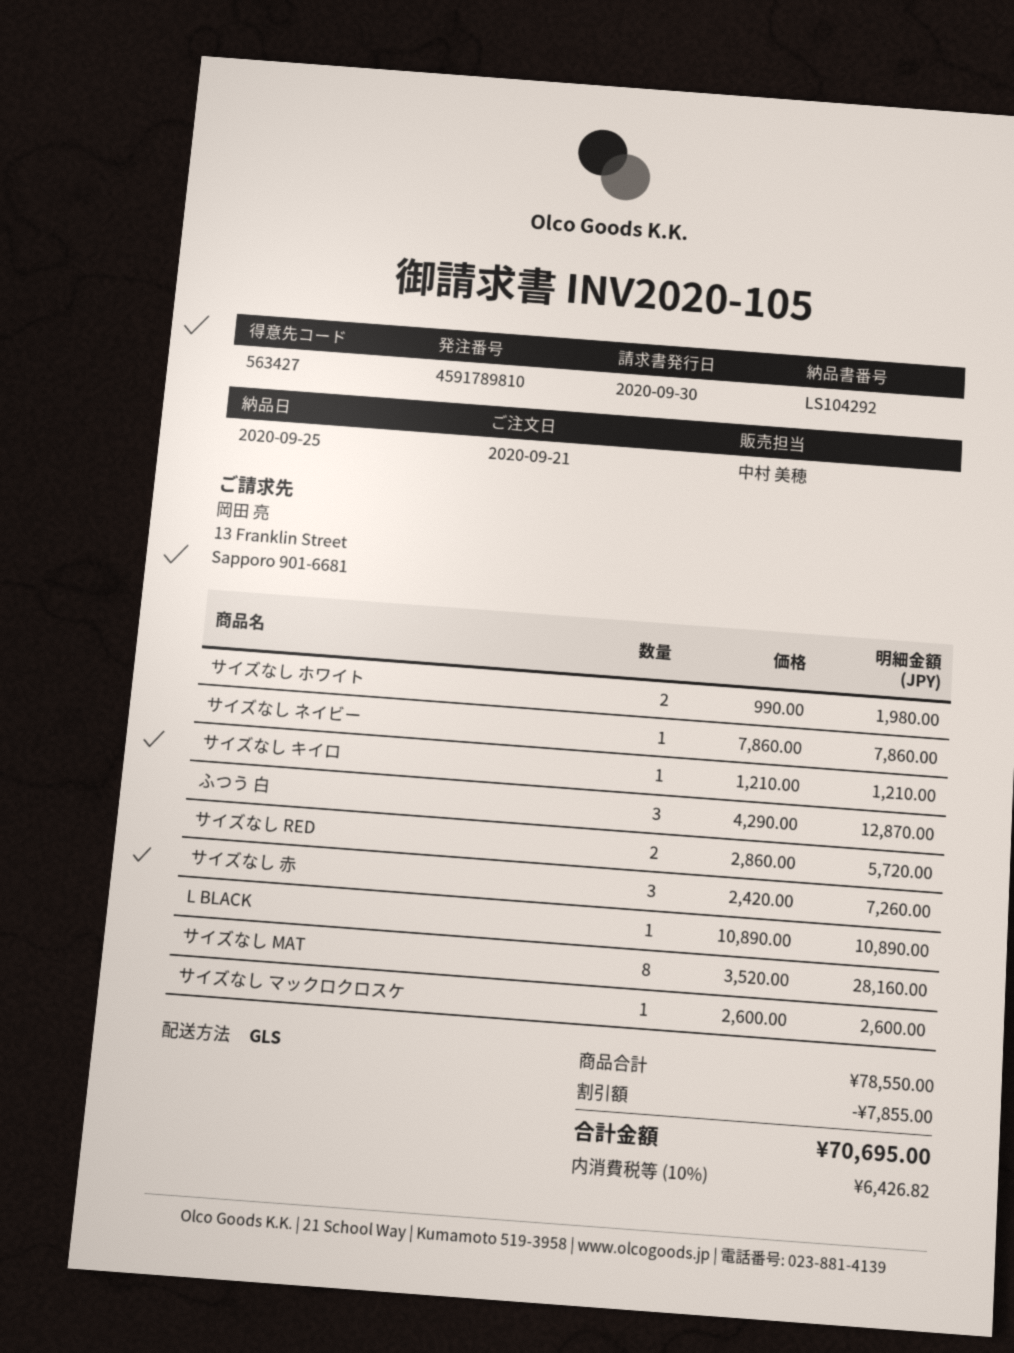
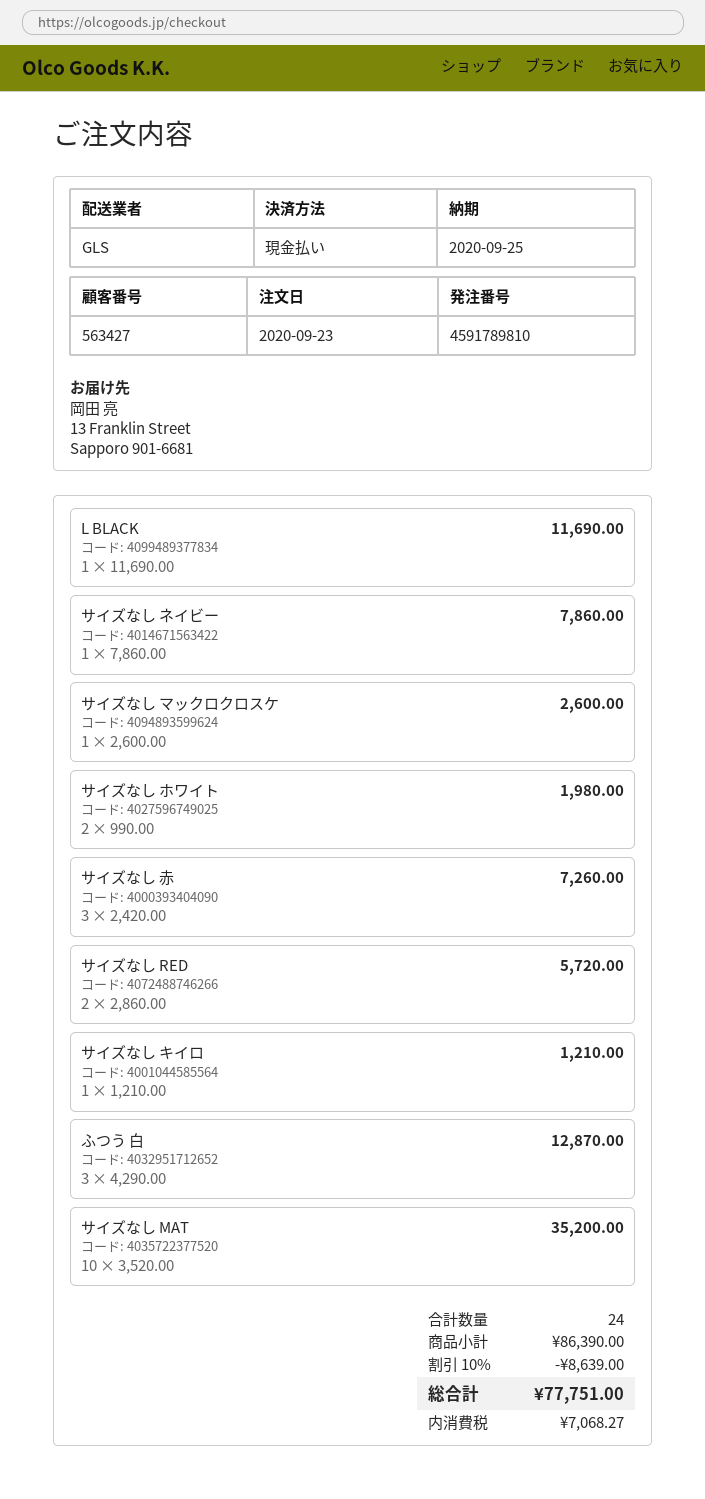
order date: 2020-09-21 -> 2020-09-23
L BLACK: 1 x 10890.00 = 10890.00 -> 1 x 11690.00 = 11690.00
サイズなし MAT: 8 x 3520.00 = 28160.00 -> 10 x 3520.00 = 35200.00
subtotal: 78550.00 -> 86390.00
discount: 7855.00 -> 8639.00
tax: 6426.82 -> 7068.27
total: 70695.00 -> 77751.00

